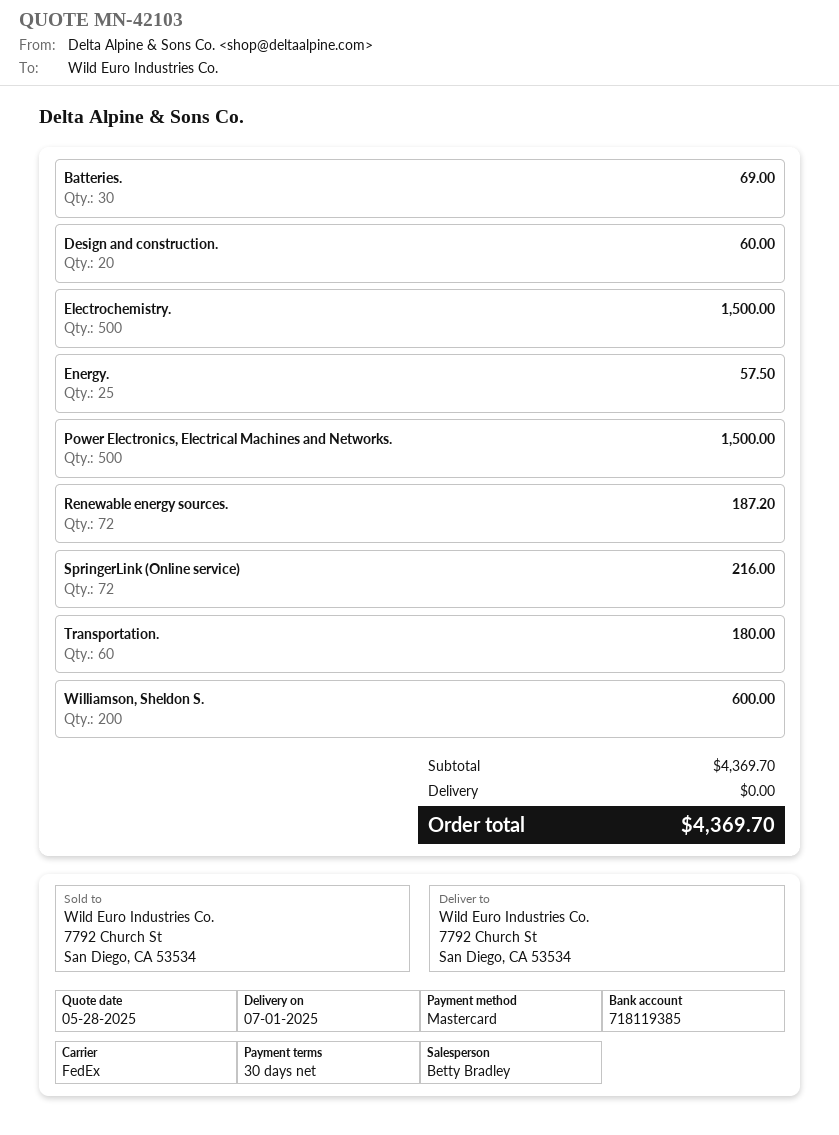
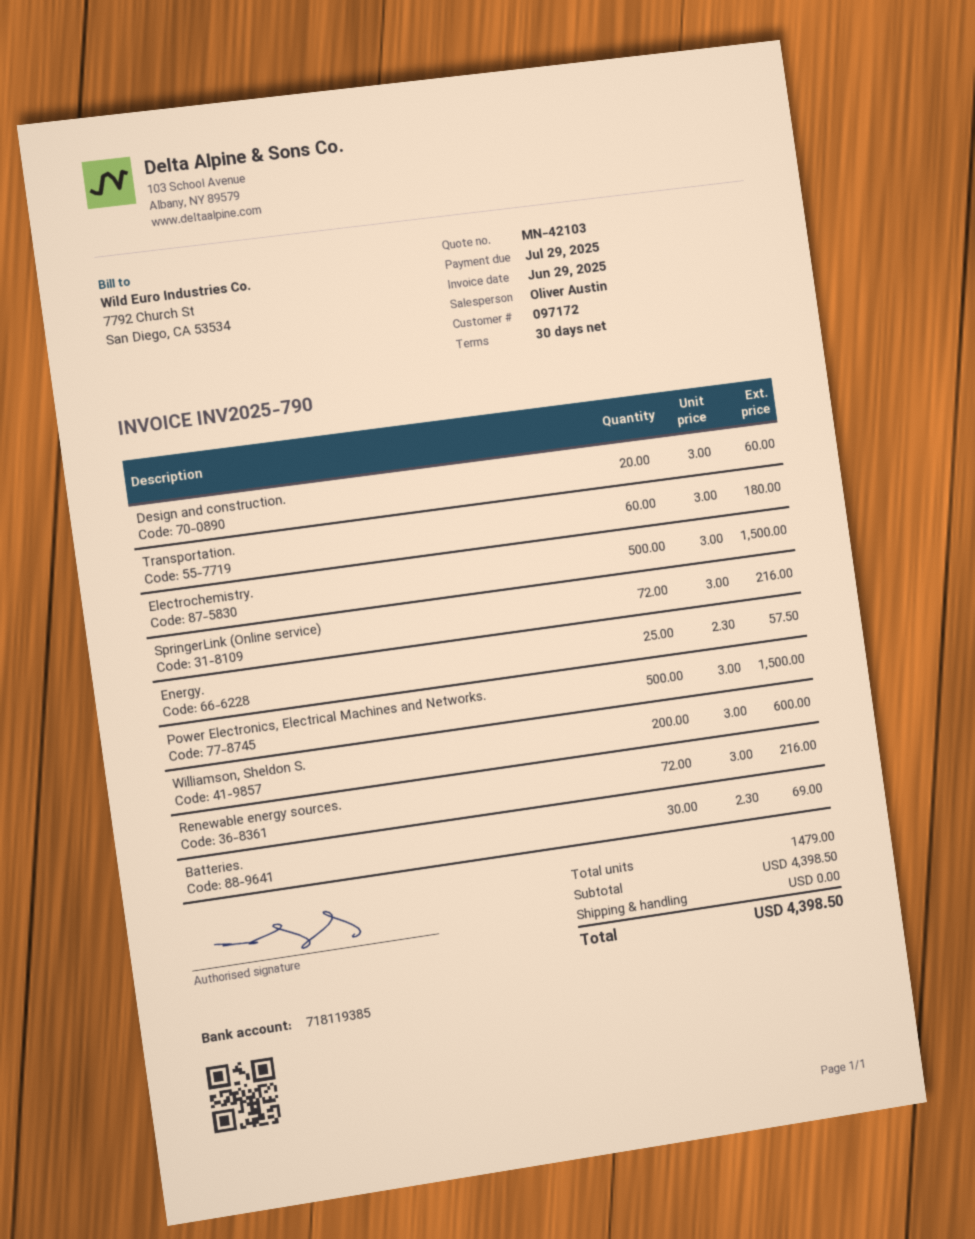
sales rep: Betty Bradley -> Oliver Austin
Renewable energy sources.: 72 for 187.20 -> 72 for 216.00
subtotal: 4369.70 -> 4398.50
total: 4369.70 -> 4398.50

